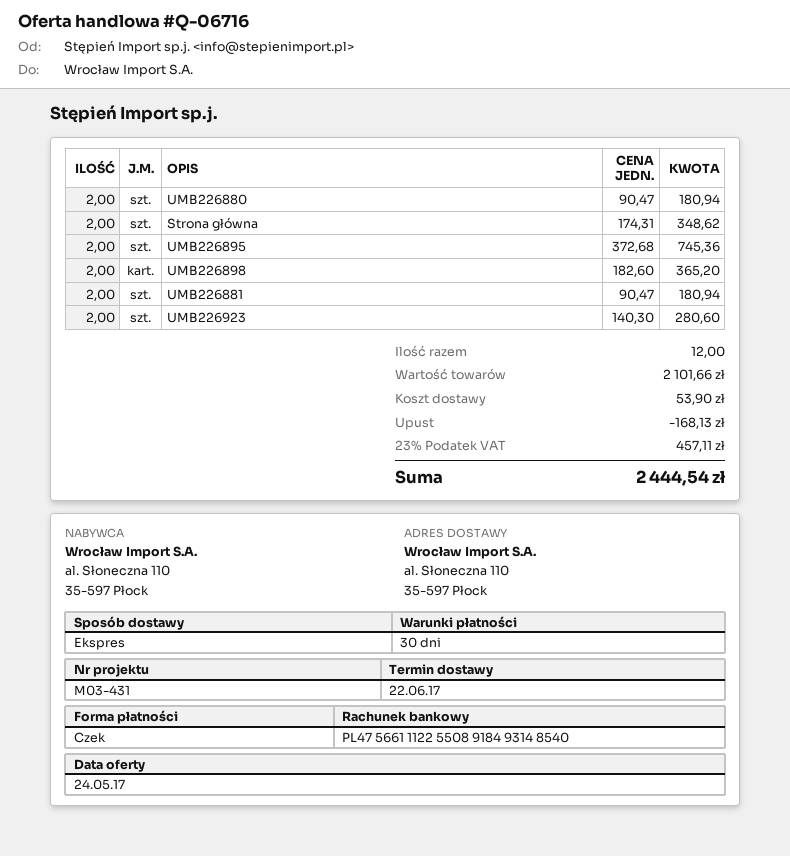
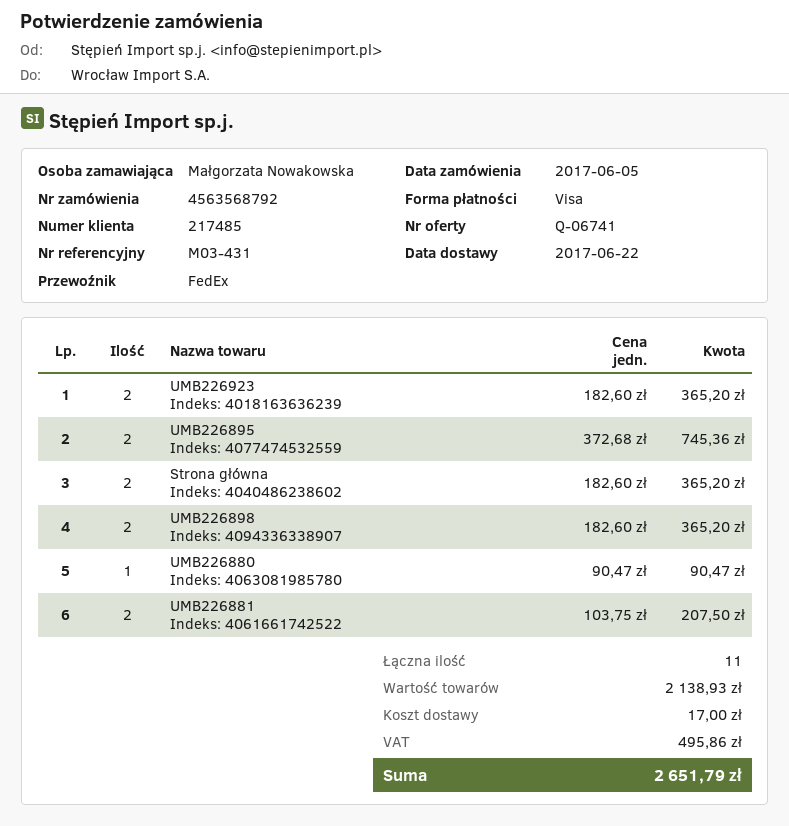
quote number: Q-06716 -> Q-06741
payment method: cheque -> Visa
shipping method: express -> FedEx
UMB226880: 2 x 90.47 = 180.94 -> 1 x 90.47 = 90.47
Strona główna: 2 x 174.31 = 348.62 -> 2 x 182.60 = 365.20
UMB226881: 2 x 90.47 = 180.94 -> 2 x 103.75 = 207.50
UMB226923: 2 x 140.30 = 280.60 -> 2 x 182.60 = 365.20
total quantity: 12 -> 11
subtotal: 2101.66 -> 2138.93
discount: 168.13 -> none
shipping: 53.90 -> 17.00
tax: 457.11 -> 495.86
total: 2444.54 -> 2651.79

